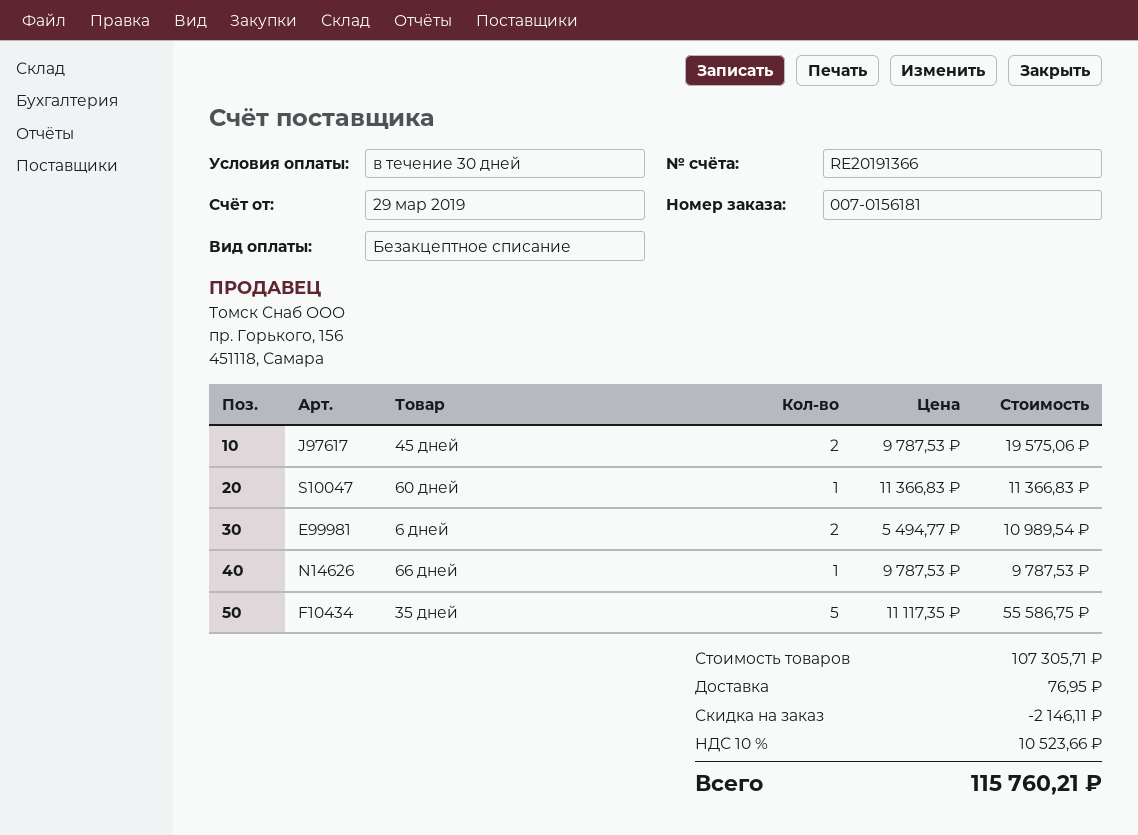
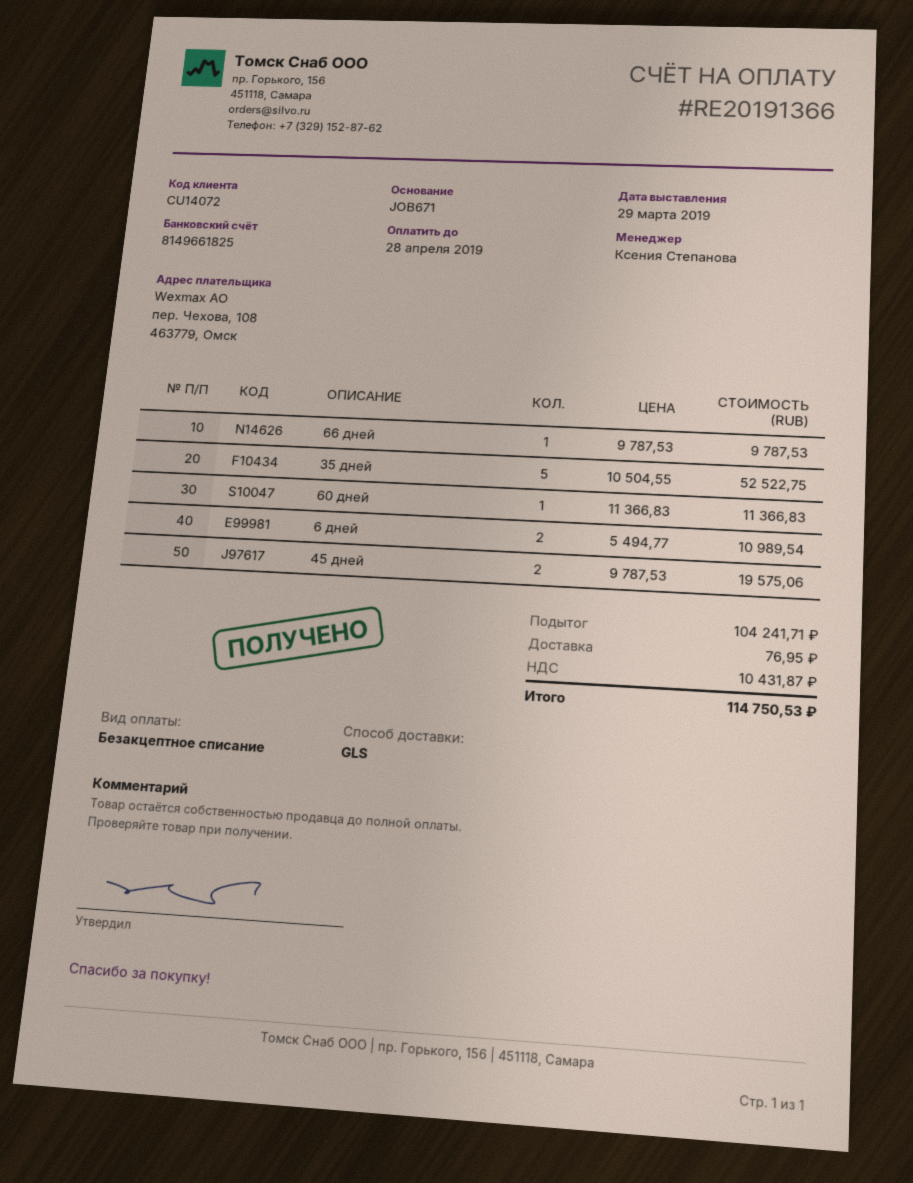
35 дней: 5 x 11117.35 = 55586.75 -> 5 x 10504.55 = 52522.75
subtotal: 107305.71 -> 104241.71
discount: 2146.11 -> none
tax: 10523.66 -> 10431.87
total: 115760.21 -> 114750.53

